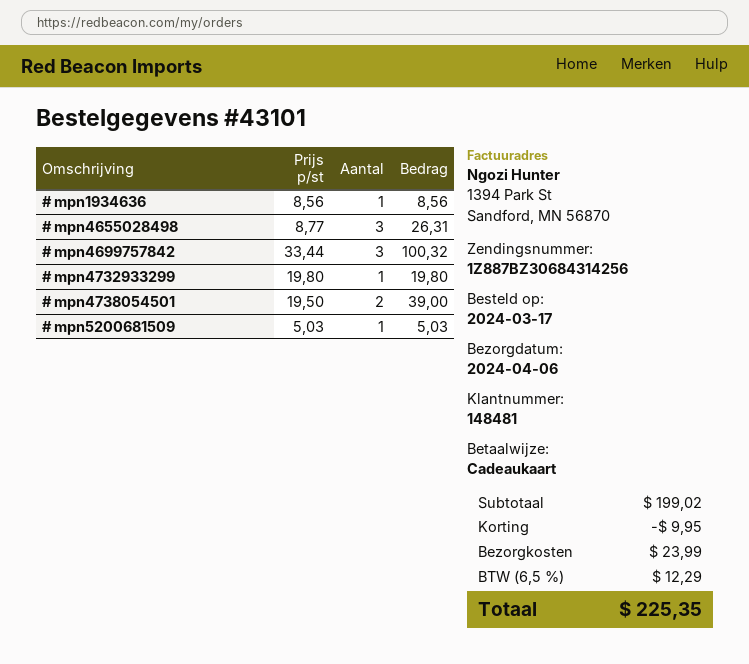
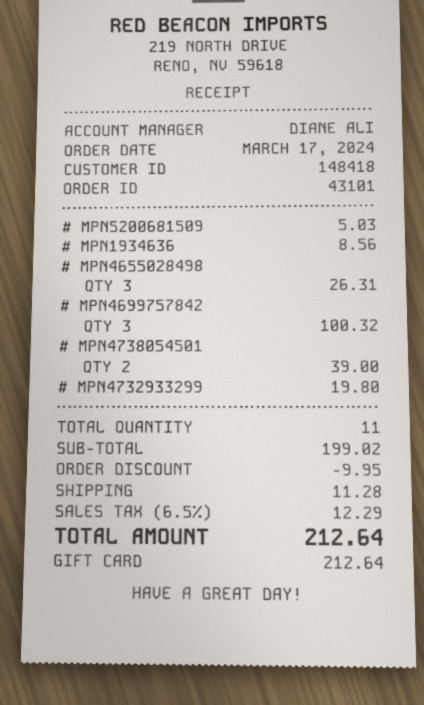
customer number: 148481 -> 148418
shipping: 23.99 -> 11.28
total: 225.35 -> 212.64

